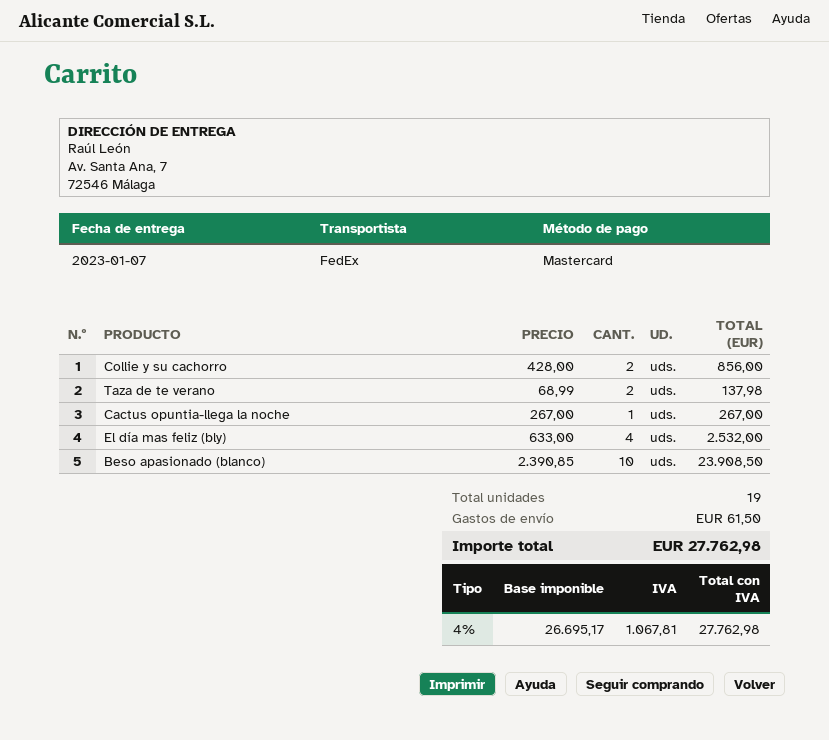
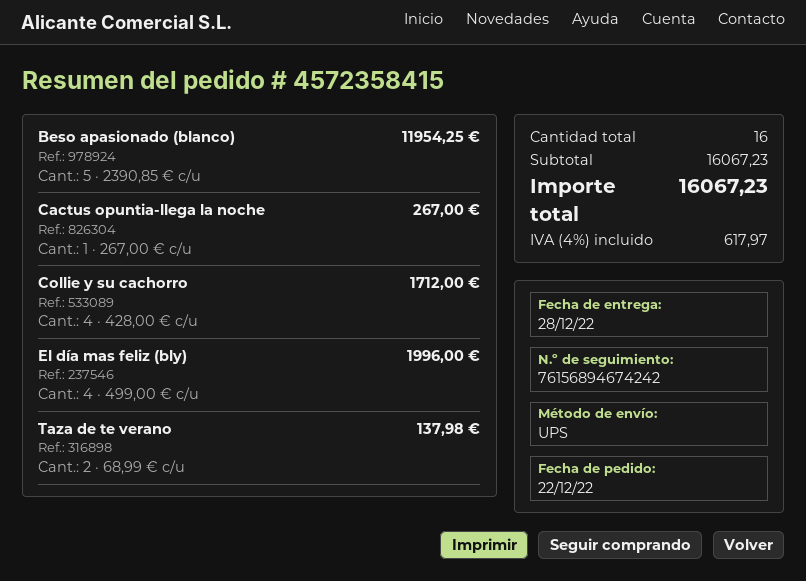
delivery date: 2023-01-07 -> 2022-12-28
shipping method: FedEx -> UPS
Collie y su cachorro: 2 x 428.00 = 856.00 -> 4 x 428.00 = 1712.00
El día mas feliz (bly): 4 x 633.00 = 2532.00 -> 4 x 499.00 = 1996.00
Beso apasionado (blanco): 10 x 2390.85 = 23908.50 -> 5 x 2390.85 = 11954.25
total quantity: 19 -> 16
shipping: 61.50 -> none
tax: 4% = 1067.81 -> 4% = 617.97
total: 27762.98 -> 16067.23

